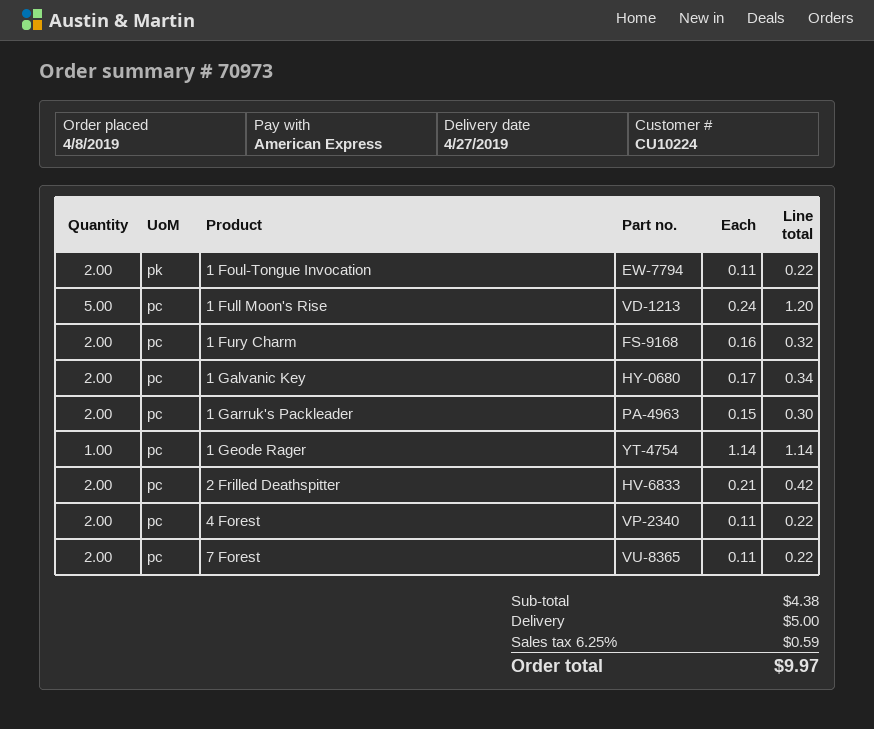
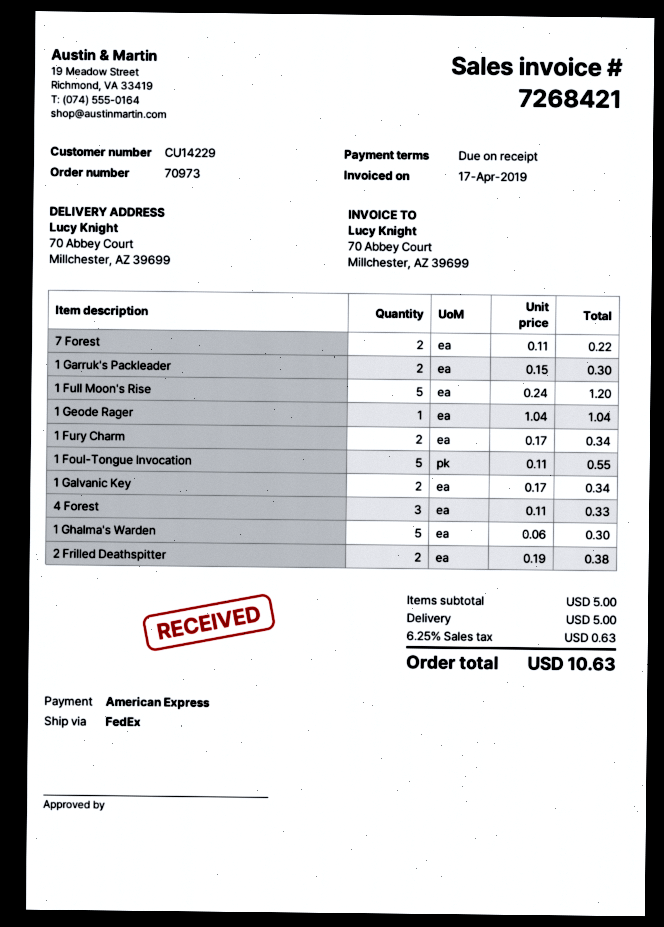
customer number: CU10224 -> CU14229
1 Foul-Tongue Invocation: 2 x 0.11 = 0.22 -> 5 x 0.11 = 0.55
1 Fury Charm: 2 x 0.16 = 0.32 -> 2 x 0.17 = 0.34
1 Geode Rager: 1 x 1.14 = 1.14 -> 1 x 1.04 = 1.04
2 Frilled Deathspitter: 2 x 0.21 = 0.42 -> 2 x 0.19 = 0.38
4 Forest: 2 x 0.11 = 0.22 -> 3 x 0.11 = 0.33
1 Ghalma's Warden: none -> 5 x 0.06 = 0.30
subtotal: 4.38 -> 5.00
tax: 6.25% = 0.59 -> 6.25% = 0.63
total: 9.97 -> 10.63

